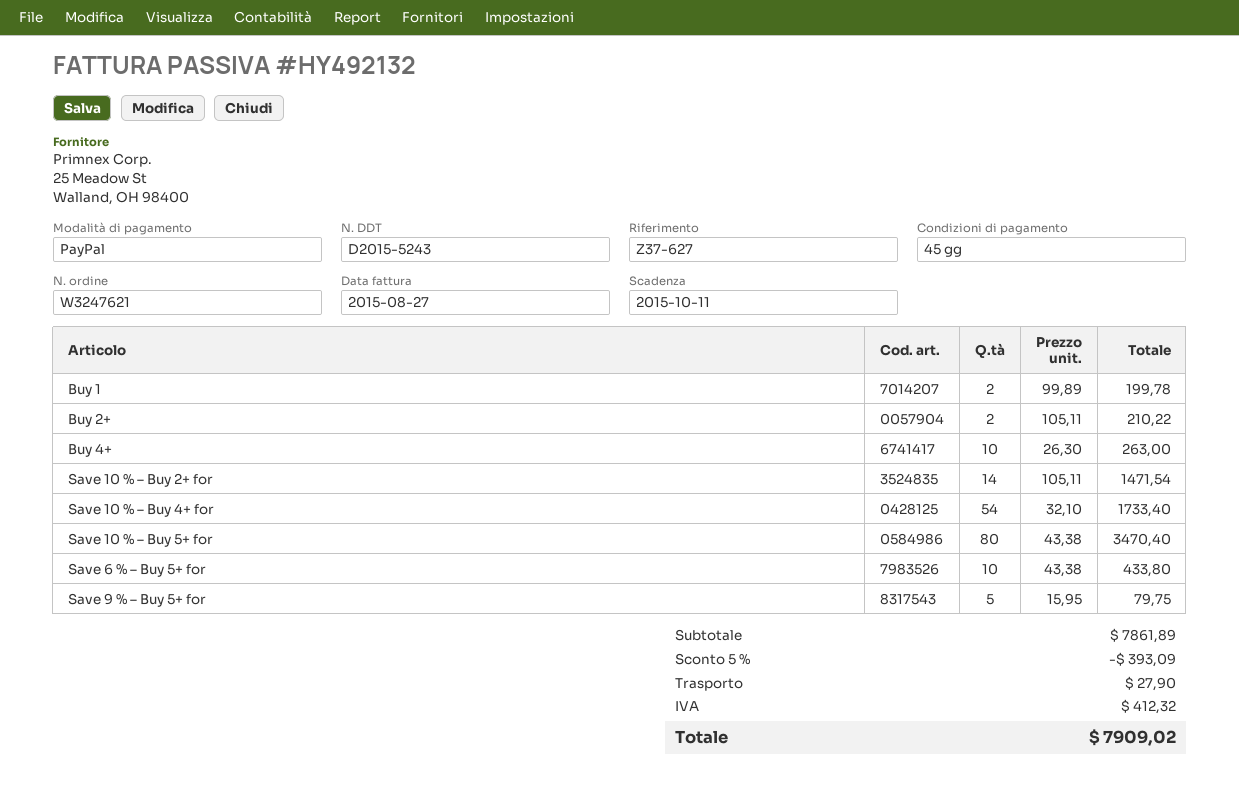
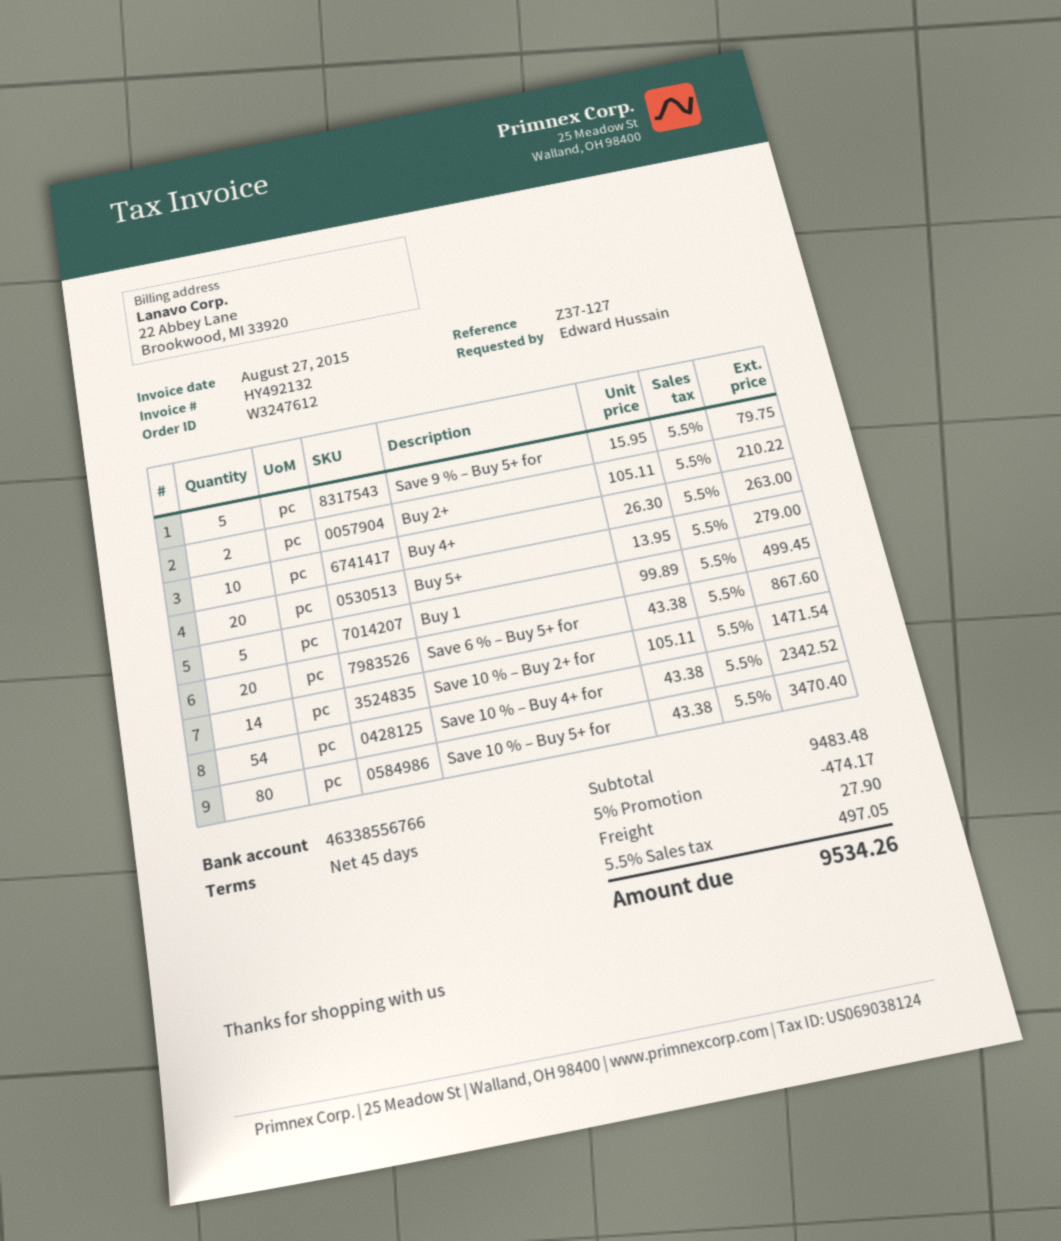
order number: W3247621 -> W3247612
reference: Z37-627 -> Z37-127
Buy 1: 2 x 99.89 = 199.78 -> 5 x 99.89 = 499.45
Save 10 % – Buy 4+ for: 54 x 32.10 = 1733.40 -> 54 x 43.38 = 2342.52
Save 6 % – Buy 5+ for: 10 x 43.38 = 433.80 -> 20 x 43.38 = 867.60
Buy 5+: none -> 20 x 13.95 = 279.00
subtotal: 7861.89 -> 9483.48
discount: 5% = 393.09 -> 5% = 474.17
tax: 412.32 -> 497.05
total: 7909.02 -> 9534.26

